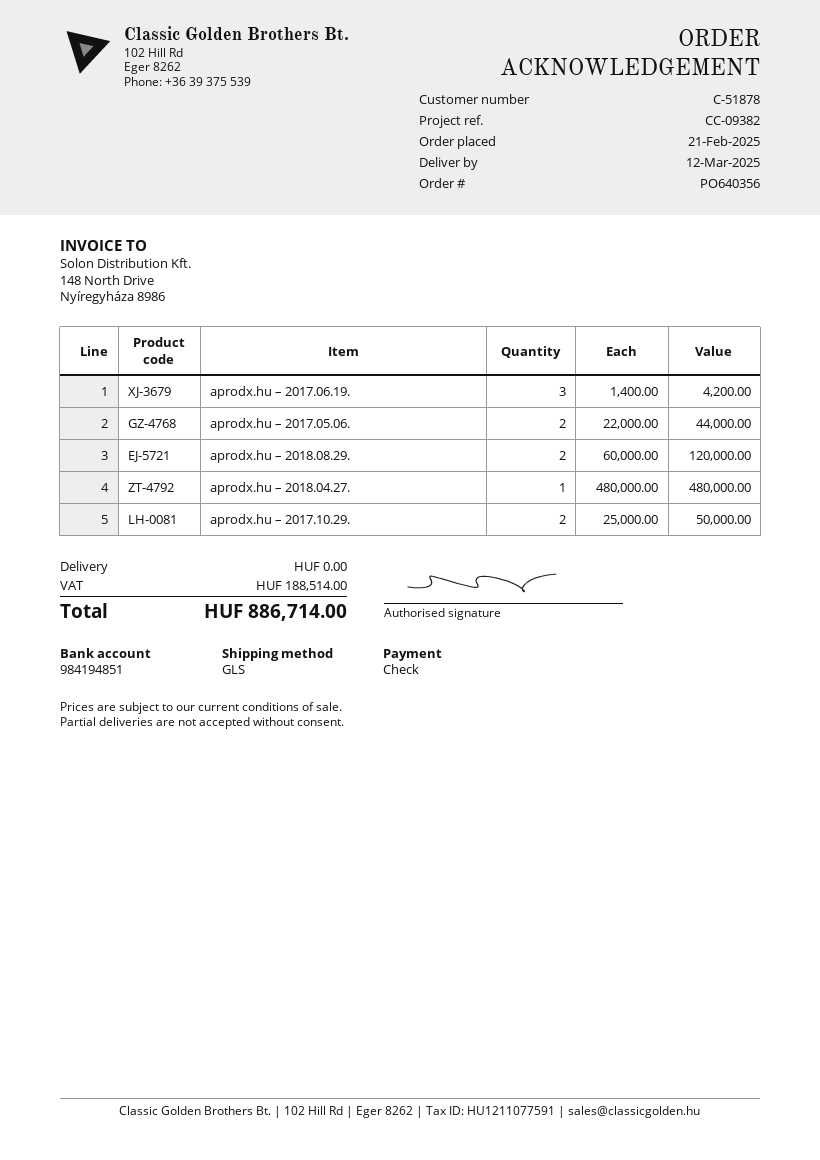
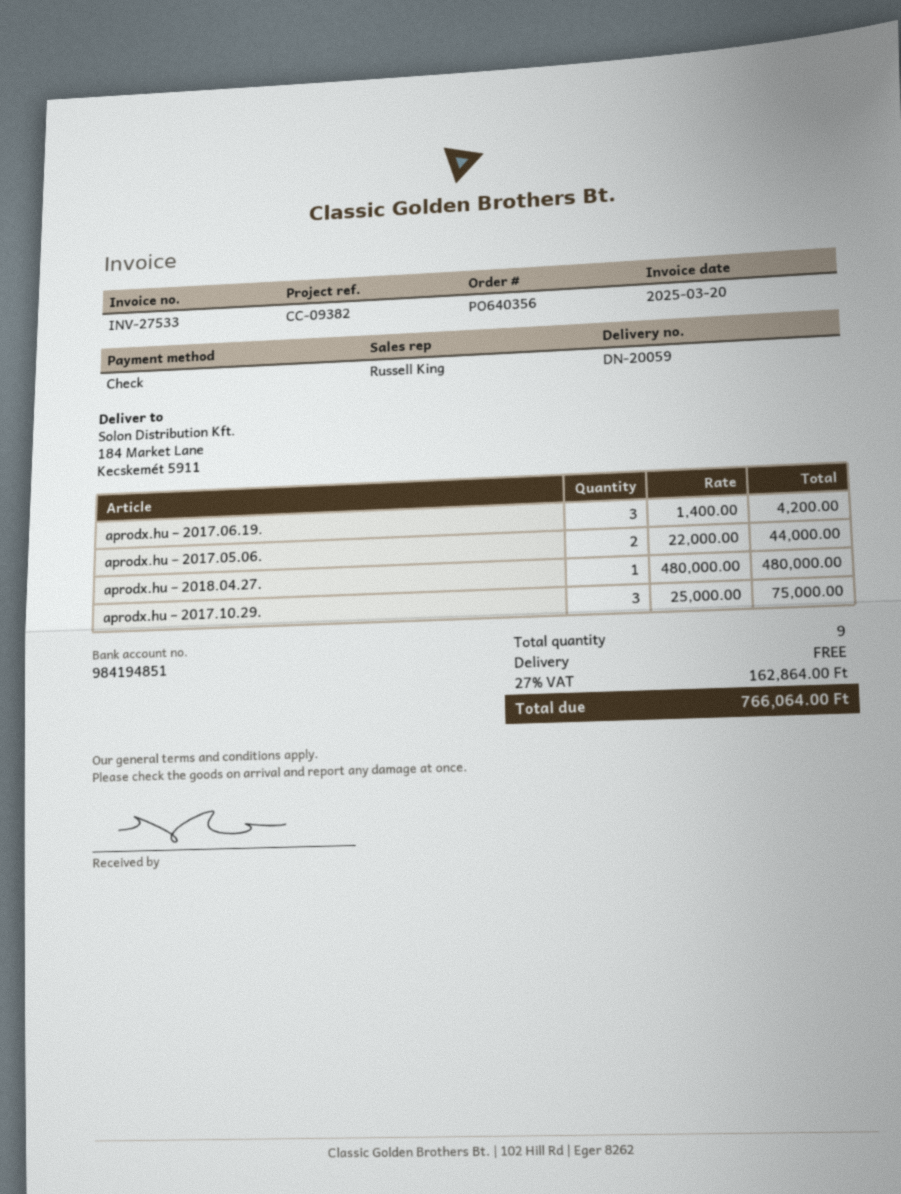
aprodx.hu – 2018.08.29.: 2 x 60000.00 = 120000.00 -> none
aprodx.hu – 2017.10.29.: 2 x 25000.00 = 50000.00 -> 3 x 25000.00 = 75000.00
tax: 188514.00 -> 162864.00
total: 886714.00 -> 766064.00

